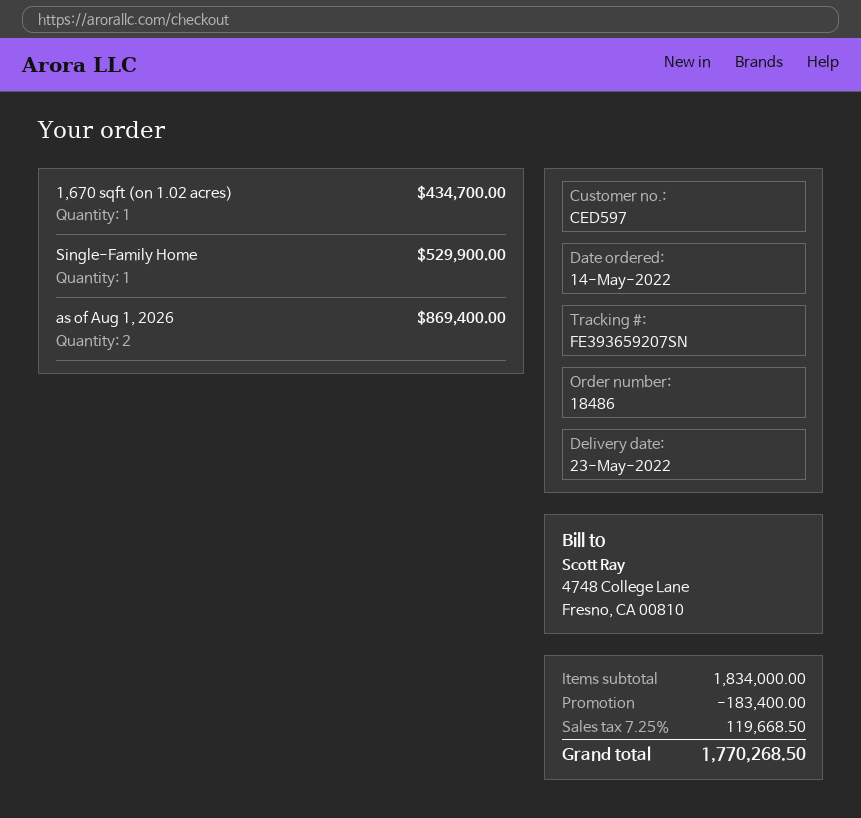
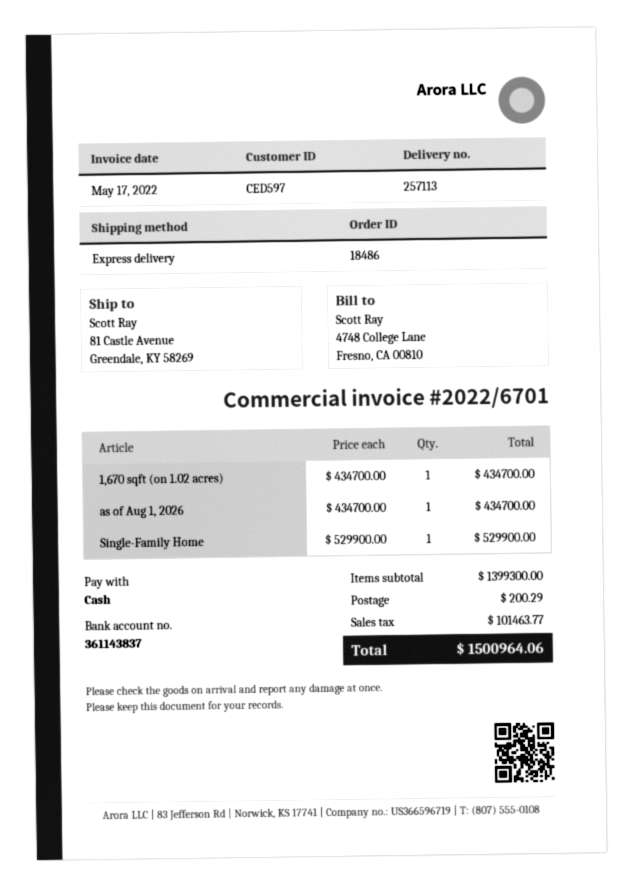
as of Aug 1, 2026: 2 for 869400.00 -> 1 for 434700.00
subtotal: 1834000.00 -> 1399300.00
discount: 183400.00 -> none
shipping: none -> 200.29
tax: 119668.50 -> 101463.77
total: 1770268.50 -> 1500964.06

